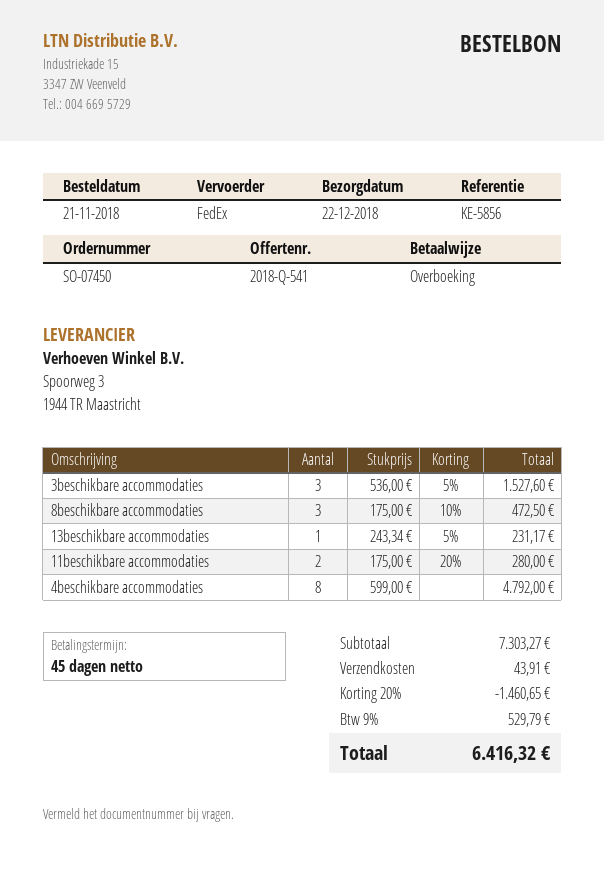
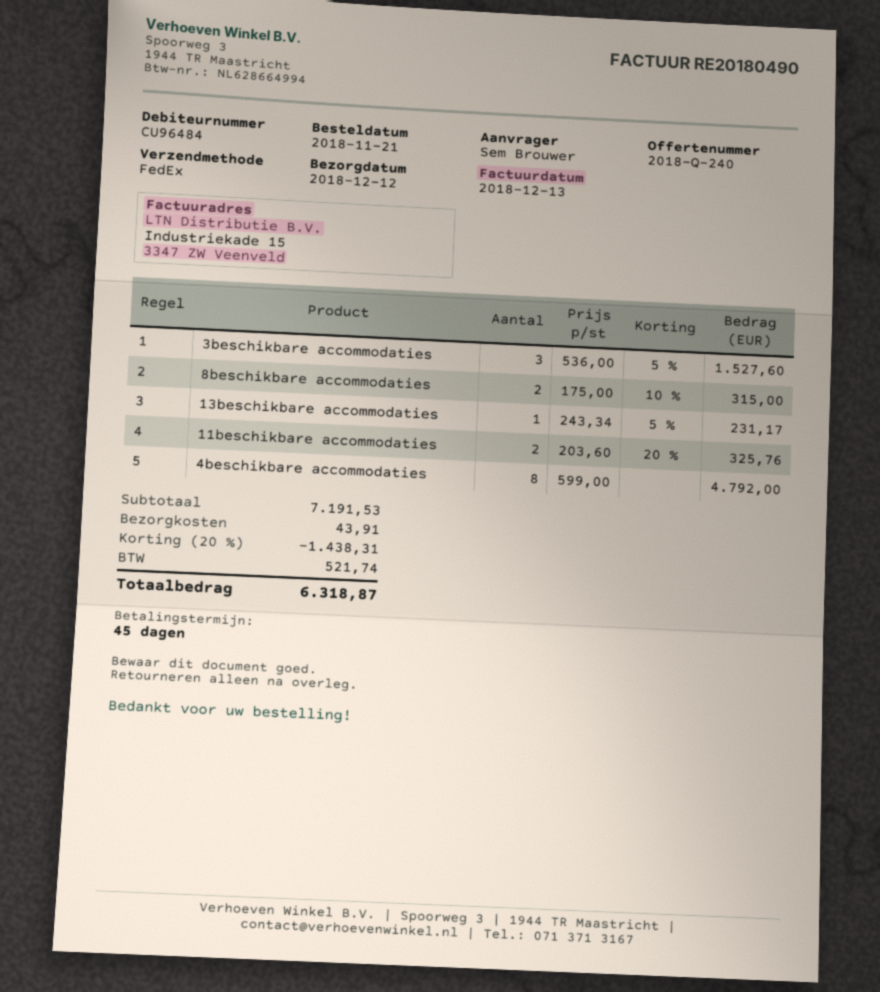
quote number: 2018-Q-541 -> 2018-Q-240
delivery date: 2018-12-22 -> 2018-12-12
8beschikbare accommodaties: 3 x 175.00 - 10% = 472.50 -> 2 x 175.00 - 10% = 315.00
11beschikbare accommodaties: 2 x 175.00 - 20% = 280.00 -> 2 x 203.60 - 20% = 325.76
subtotal: 7303.27 -> 7191.53
discount: 20% = 1460.65 -> 20% = 1438.31
tax: 529.79 -> 521.74
total: 6416.32 -> 6318.87

